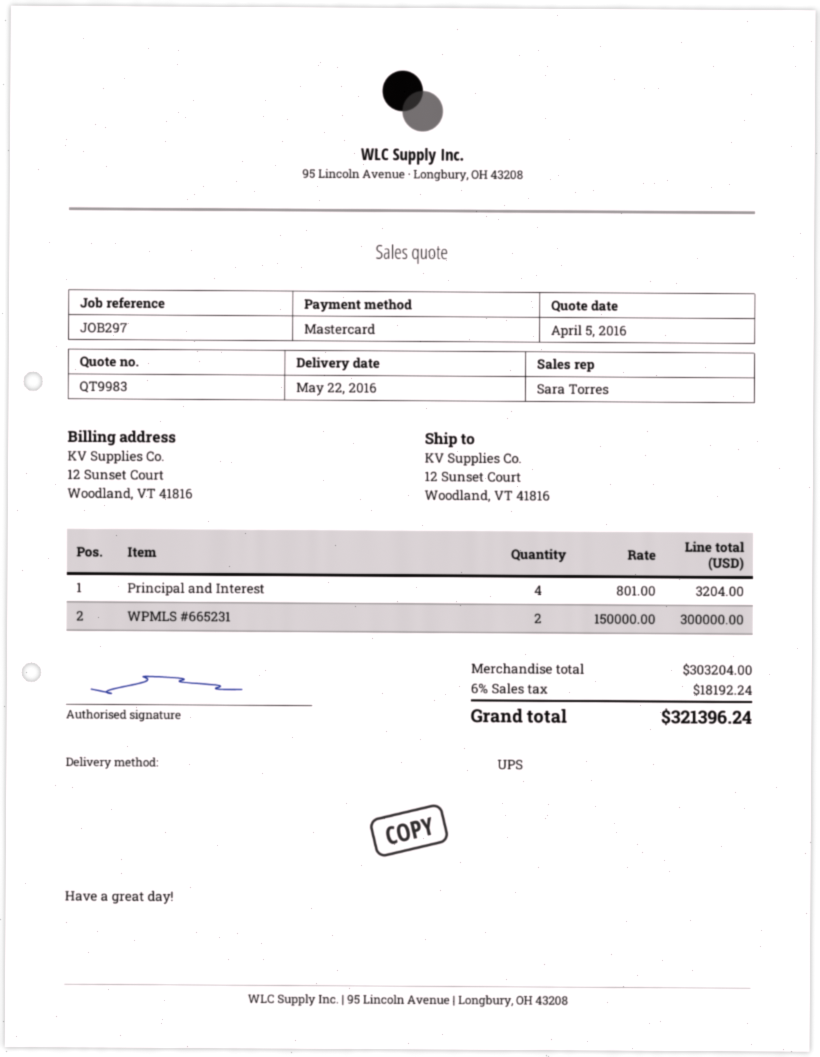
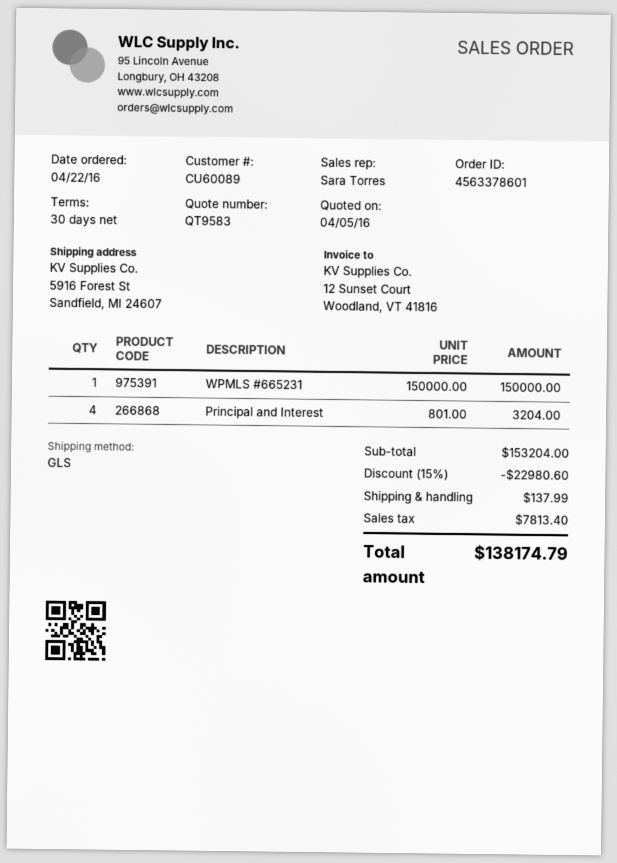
quote number: QT9983 -> QT9583
shipping method: UPS -> GLS
ship to: 12 Sunset Court, Woodland, VT 41816 -> 5916 Forest St, Sandfield, MI 24607
WPMLS #665231: 2 x 150000.00 = 300000.00 -> 1 x 150000.00 = 150000.00
subtotal: 303204.00 -> 153204.00
discount: none -> 15% = 22980.60
shipping: none -> 137.99
tax: 18192.24 -> 7813.40
total: 321396.24 -> 138174.79

